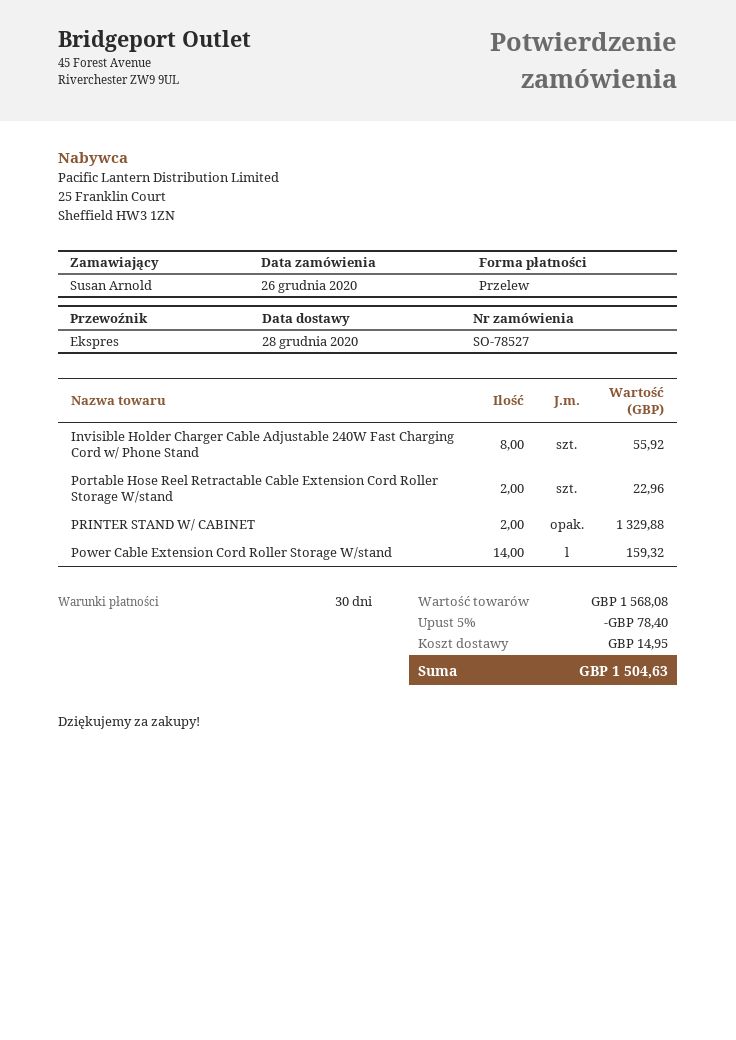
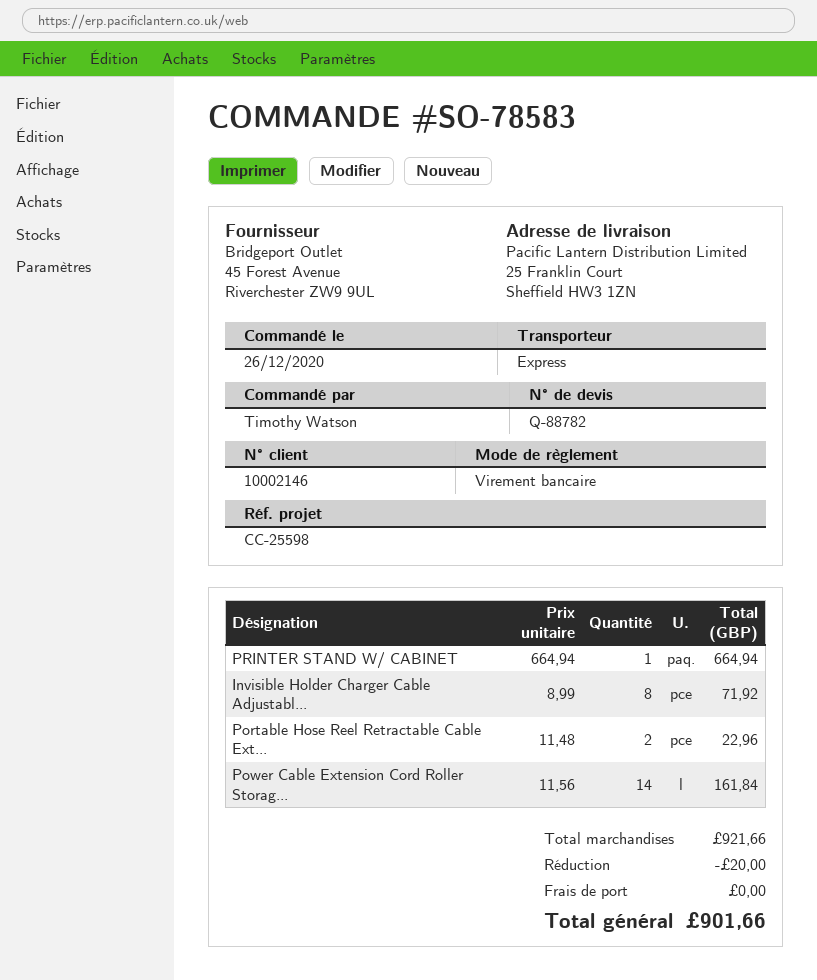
order number: SO-78527 -> SO-78583
ordered by: Susan Arnold -> Timothy Watson
Invisible Holder Charger Cable Adjustable 240W Fast Charging Cord w/ Phone Stand: 8 for 55.92 -> 8 for 71.92
PRINTER STAND W/ CABINET: 2 for 1329.88 -> 1 for 664.94
Power Cable Extension Cord Roller Storage W/stand: 14 for 159.32 -> 14 for 161.84
subtotal: 1568.08 -> 921.66
discount: 78.40 -> 20.00
shipping: 14.95 -> 0.00
total: 1504.63 -> 901.66

